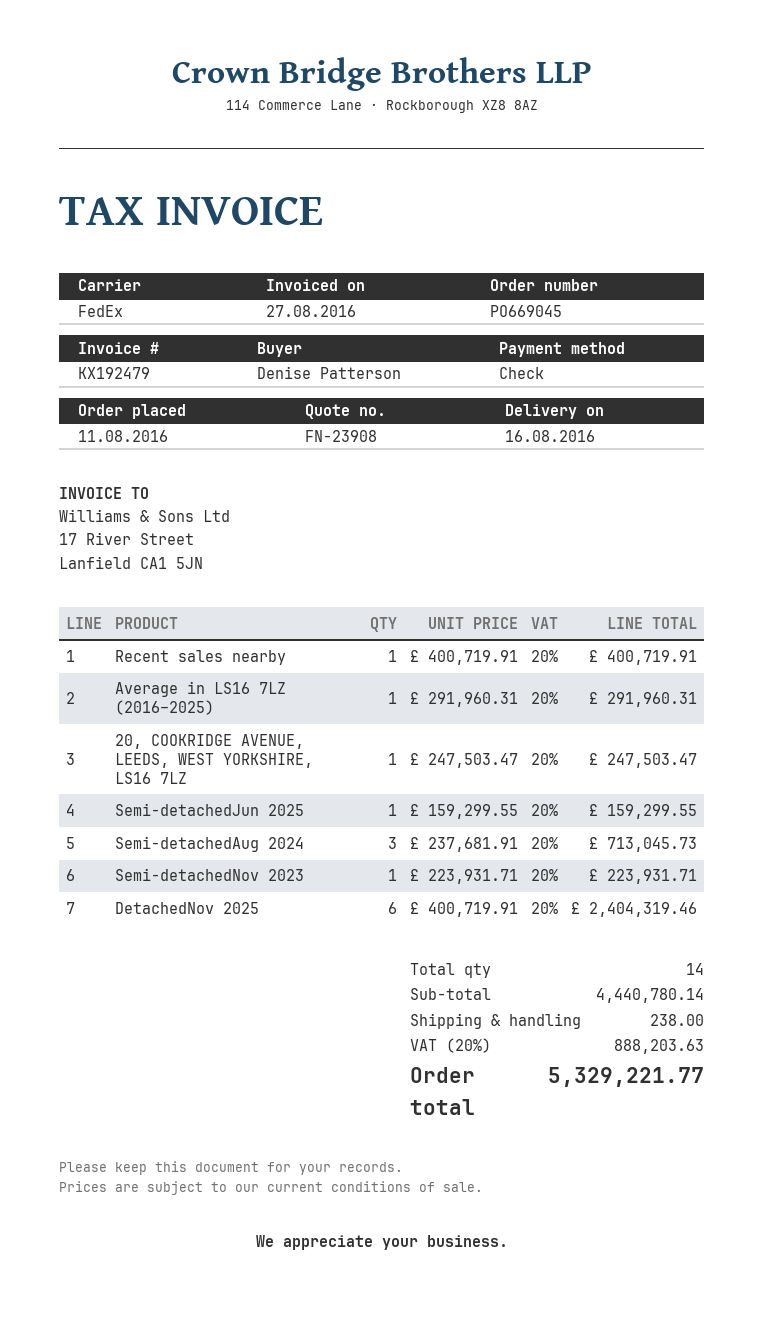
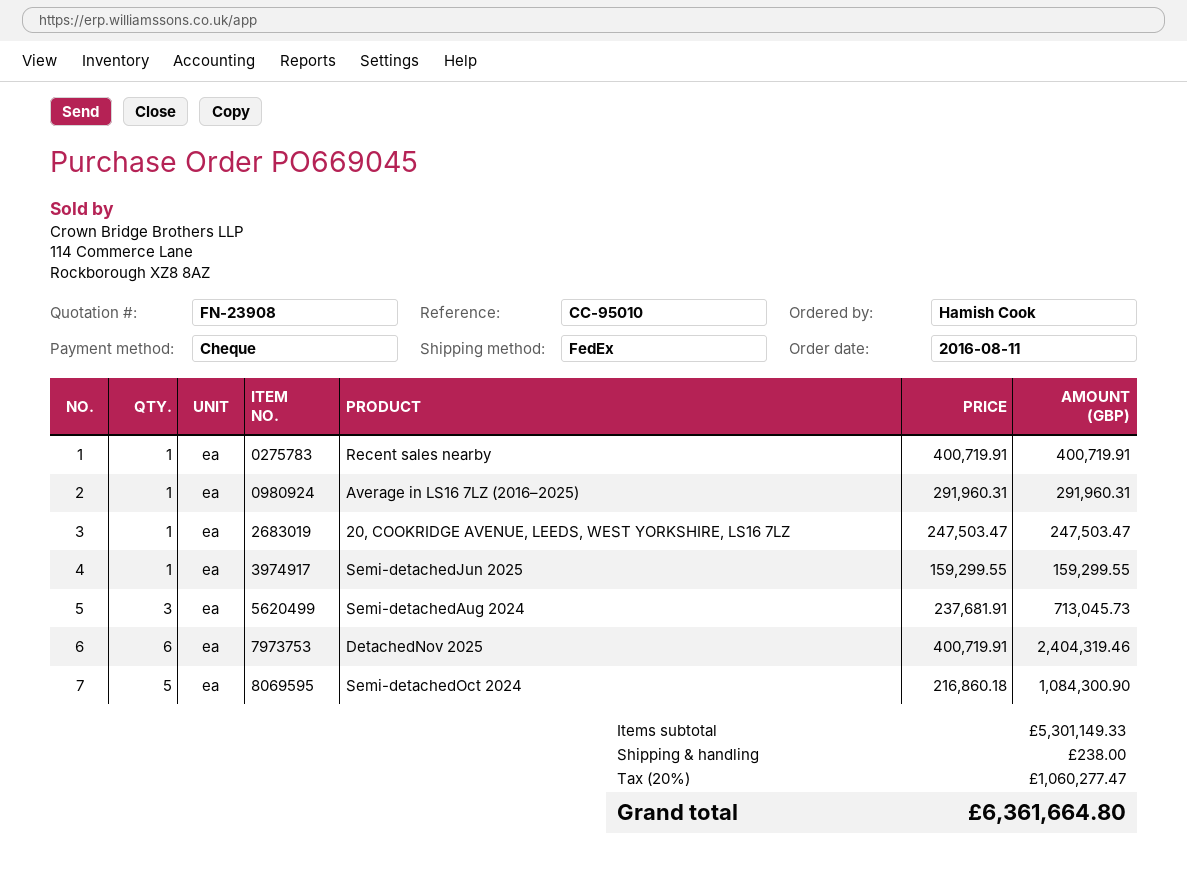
ordered by: Denise Patterson -> Hamish Cook
Semi-detachedNov 2023: 1 x 223931.71 = 223931.71 -> none
Semi-detachedOct 2024: none -> 5 x 216860.18 = 1084300.90
subtotal: 4440780.14 -> 5301149.33
tax: 20% = 888203.63 -> 20% = 1060277.47
total: 5329221.77 -> 6361664.80

